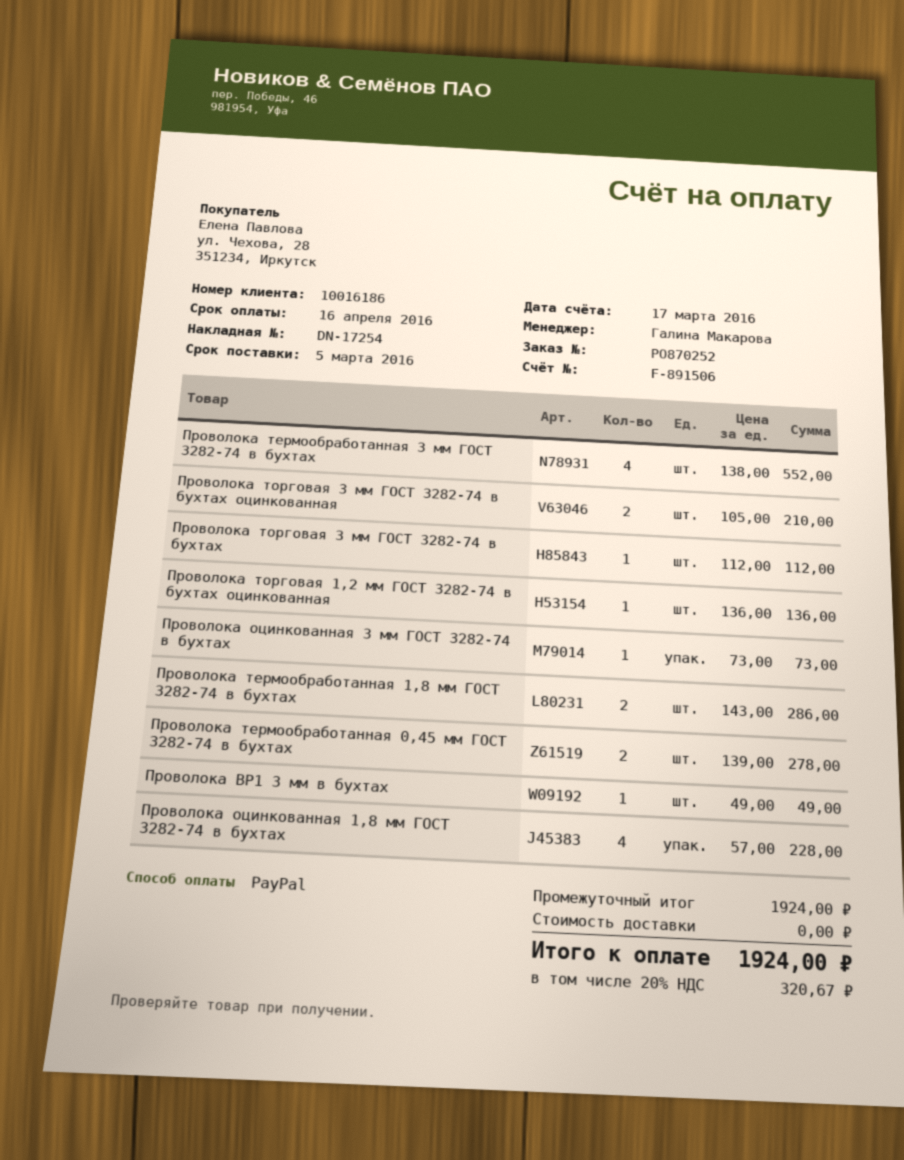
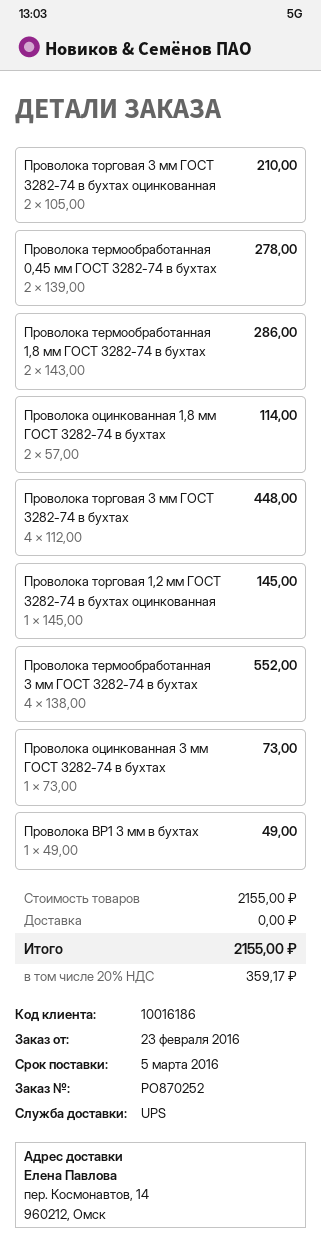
Проволока торговая 3 мм ГОСТ 3282-74 в бухтах: 1 x 112.00 = 112.00 -> 4 x 112.00 = 448.00
Проволока торговая 1,2 мм ГОСТ 3282-74 в бухтах оцинкованная: 1 x 136.00 = 136.00 -> 1 x 145.00 = 145.00
Проволока оцинкованная 1,8 мм ГОСТ 3282-74 в бухтах: 4 x 57.00 = 228.00 -> 2 x 57.00 = 114.00
subtotal: 1924.00 -> 2155.00
tax: 20% = 320.67 -> 20% = 359.17
total: 1924.00 -> 2155.00

